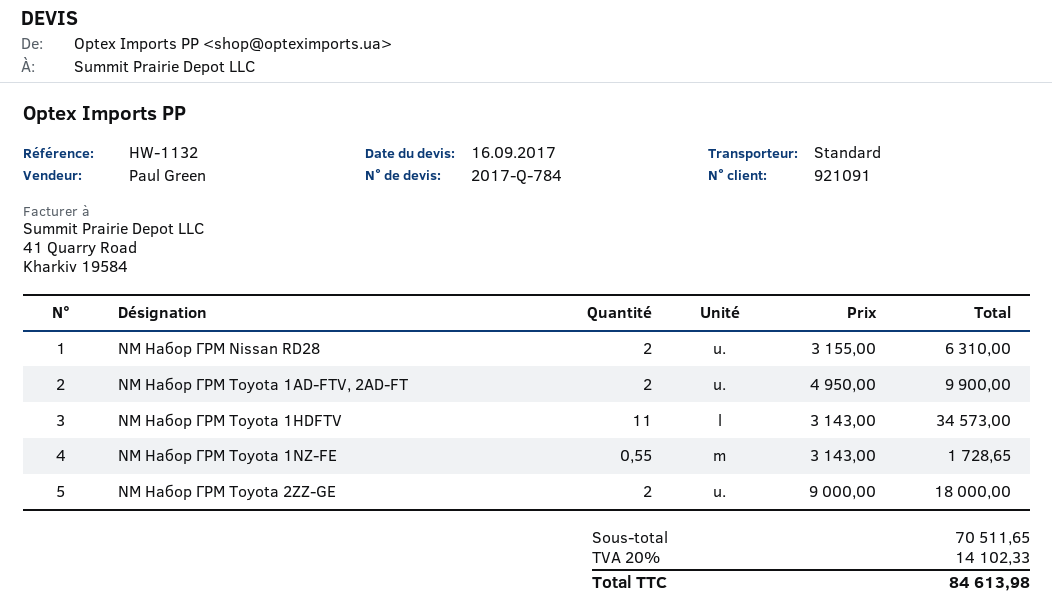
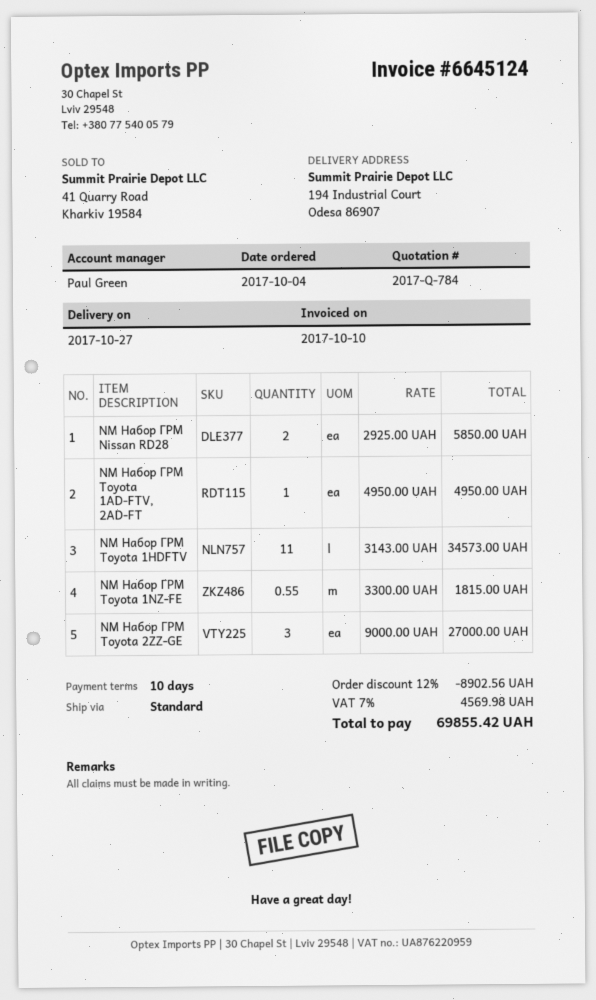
NM Набор ГРМ Nissan RD28: 2 x 3155.00 = 6310.00 -> 2 x 2925.00 = 5850.00
NM Набор ГРМ Toyota 1AD-FTV, 2AD-FT: 2 x 4950.00 = 9900.00 -> 1 x 4950.00 = 4950.00
NM Набор ГРМ Toyota 1NZ-FE: 0.55 x 3143.00 = 1728.65 -> 0.55 x 3300.00 = 1815.00
NM Набор ГРМ Toyota 2ZZ-GE: 2 x 9000.00 = 18000.00 -> 3 x 9000.00 = 27000.00
discount: none -> 12% = 8902.56
tax: 20% = 14102.33 -> 7% = 4569.98
total: 84613.98 -> 69855.42

